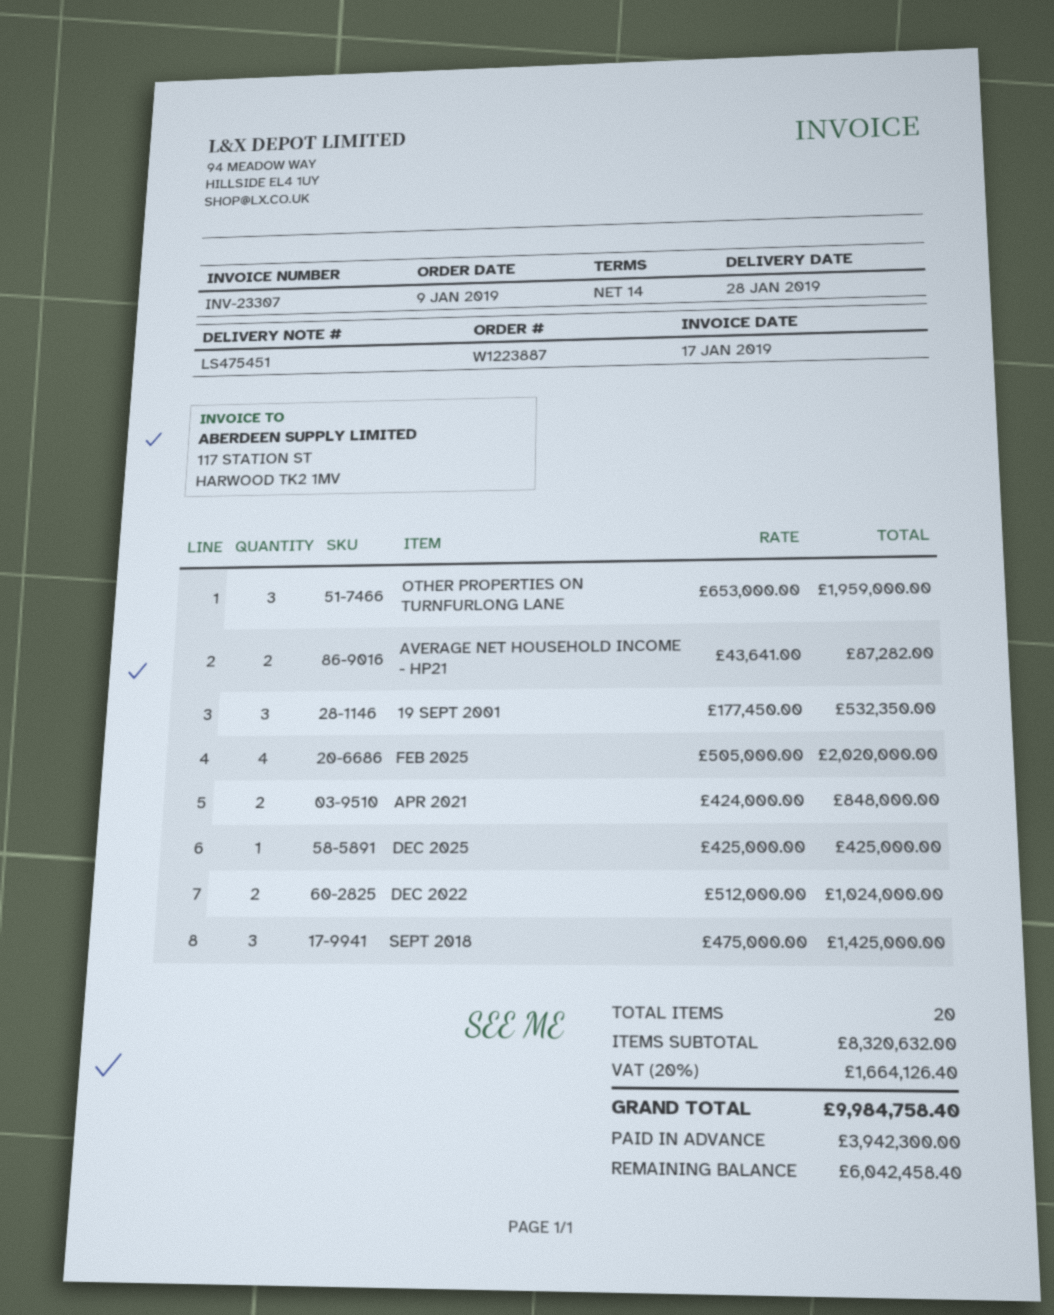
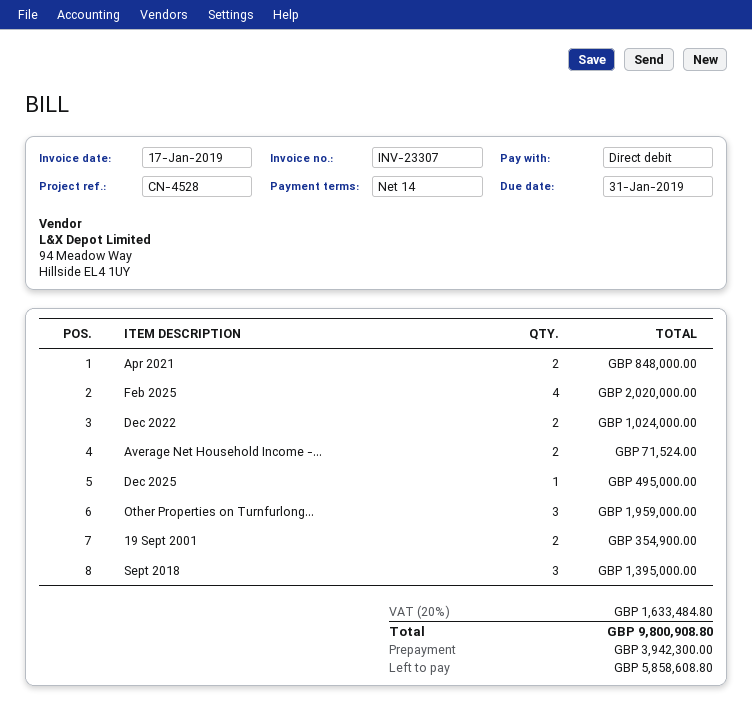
AVERAGE NET HOUSEHOLD INCOME - HP21: 2 for 87282.00 -> 2 for 71524.00
19 SEPT 2001: 3 for 532350.00 -> 2 for 354900.00
DEC 2025: 1 for 425000.00 -> 1 for 495000.00
SEPT 2018: 3 for 1425000.00 -> 3 for 1395000.00
tax: 20% = 1664126.40 -> 20% = 1633484.80
total: 9984758.40 -> 9800908.80
balance: 6042458.40 -> 5858608.80

